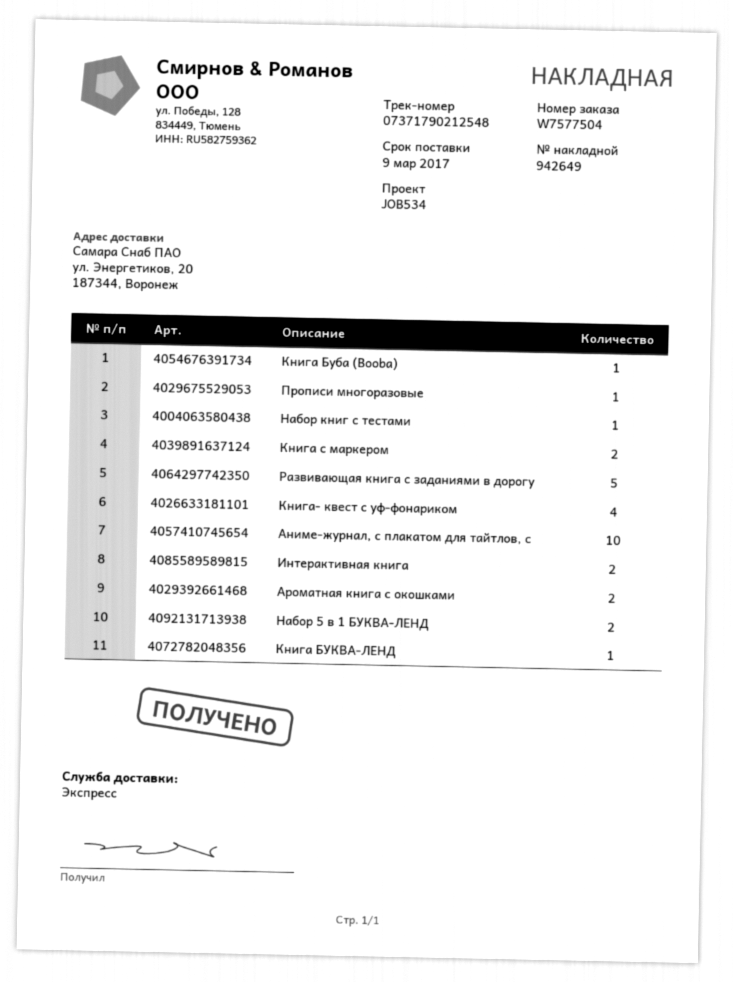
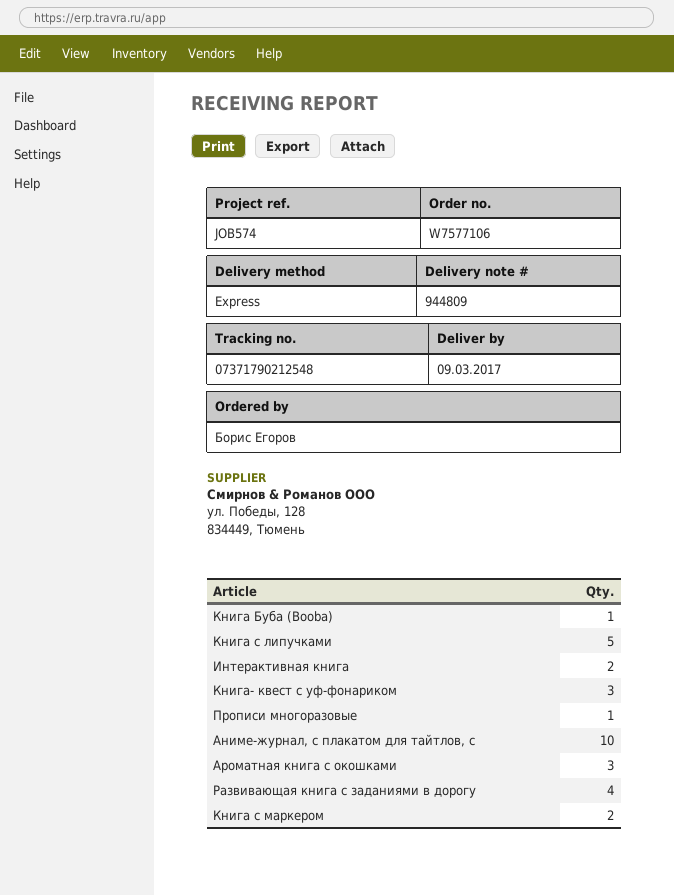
order number: W7577504 -> W7577106
delivery note number: 942649 -> 944809
reference: JOB534 -> JOB574
Набор книг с тестами: 1 -> none
Развивающая книга с заданиями в дорогу: 5 -> 4
Книга- квест с уф-фонариком: 4 -> 3
Ароматная книга с окошками: 2 -> 3
Набор 5 в 1 БУКВА-ЛЕНД: 2 -> none
Книга БУКВА-ЛЕНД: 1 -> none
Книга с липучками: none -> 5

